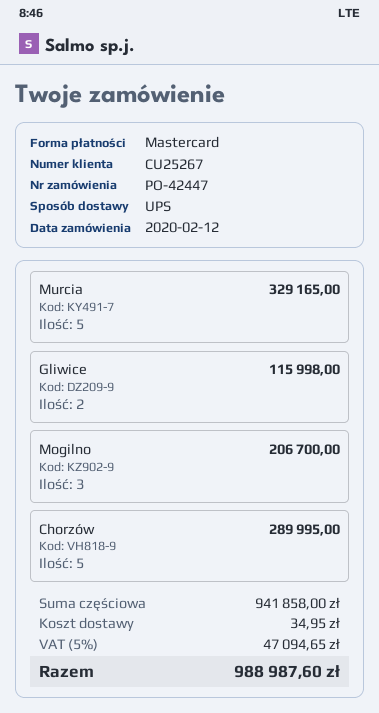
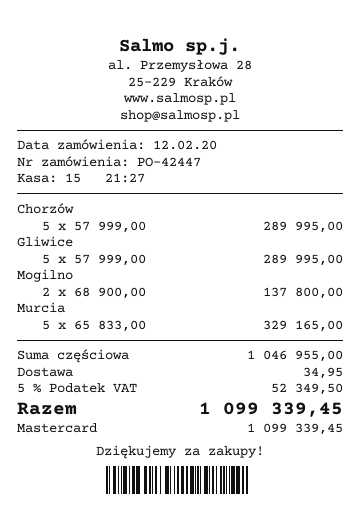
Gliwice: 2 for 115998.00 -> 5 for 289995.00
Mogilno: 3 for 206700.00 -> 2 for 137800.00
subtotal: 941858.00 -> 1046955.00
tax: 5% = 47094.65 -> 5% = 52349.50
total: 988987.60 -> 1099339.45

